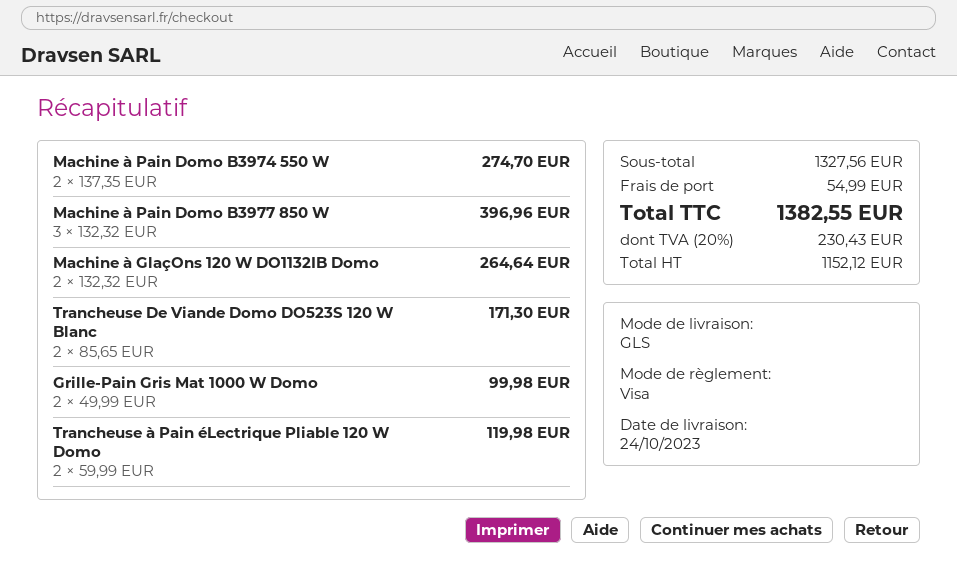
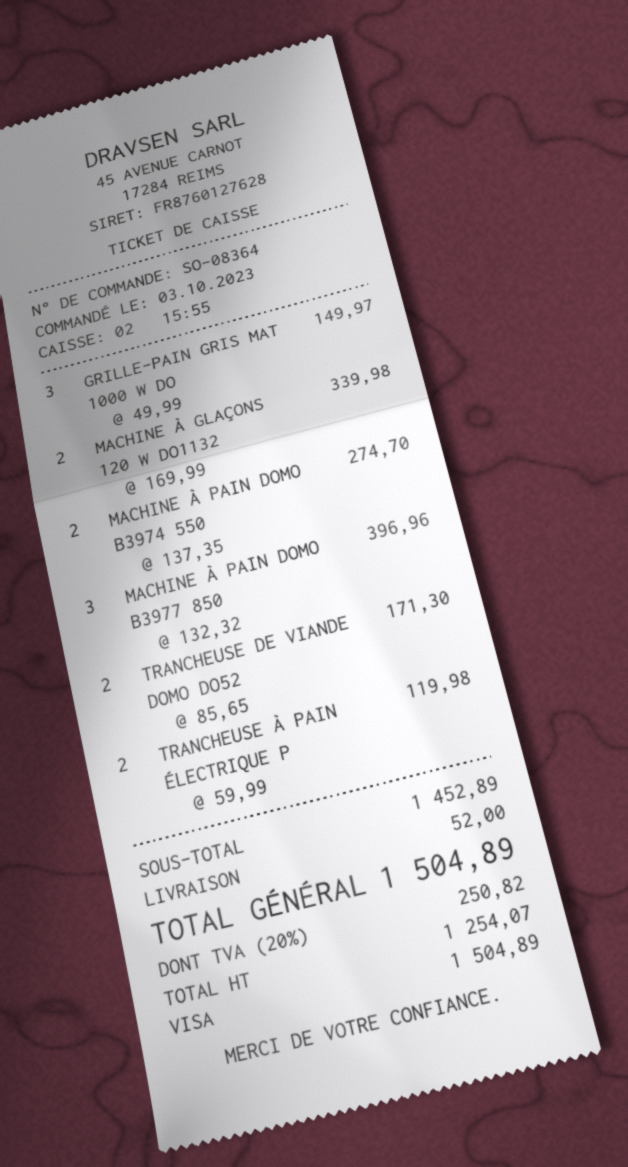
Machine à GlaçOns 120 W DO1132IB Domo: 2 x 132.32 = 264.64 -> 2 x 169.99 = 339.98
Grille-Pain Gris Mat 1000 W Domo: 2 x 49.99 = 99.98 -> 3 x 49.99 = 149.97
subtotal: 1327.56 -> 1452.89
shipping: 54.99 -> 52.00
net: 1152.12 -> 1254.07
tax: 20% = 230.43 -> 20% = 250.82
total: 1382.55 -> 1504.89

